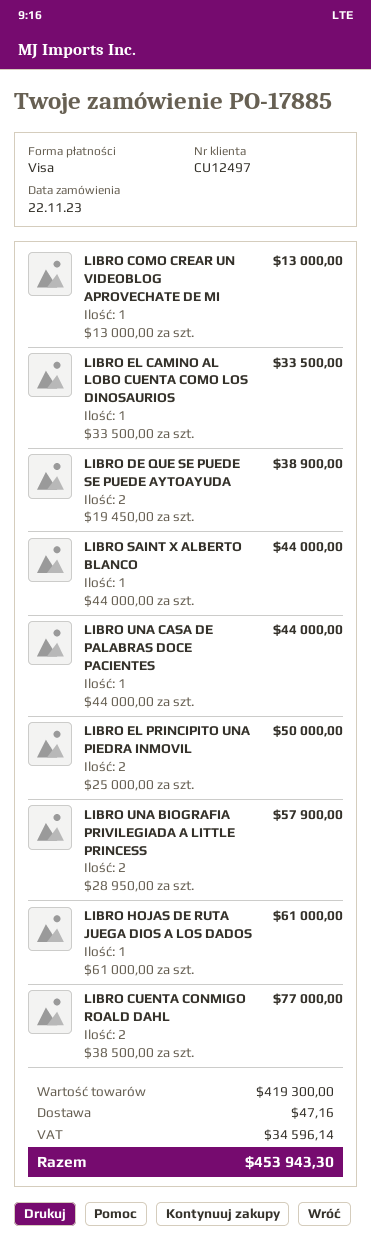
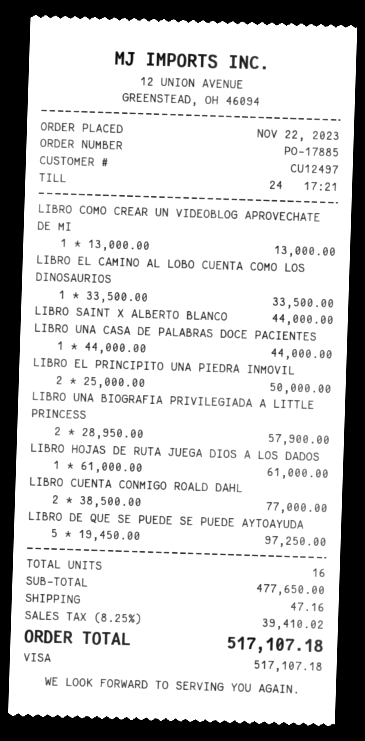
LIBRO DE QUE SE PUEDE SE PUEDE AYTOAYUDA: 2 x 19450.00 = 38900.00 -> 5 x 19450.00 = 97250.00
subtotal: 419300.00 -> 477650.00
tax: 34596.14 -> 39410.02
total: 453943.30 -> 517107.18

